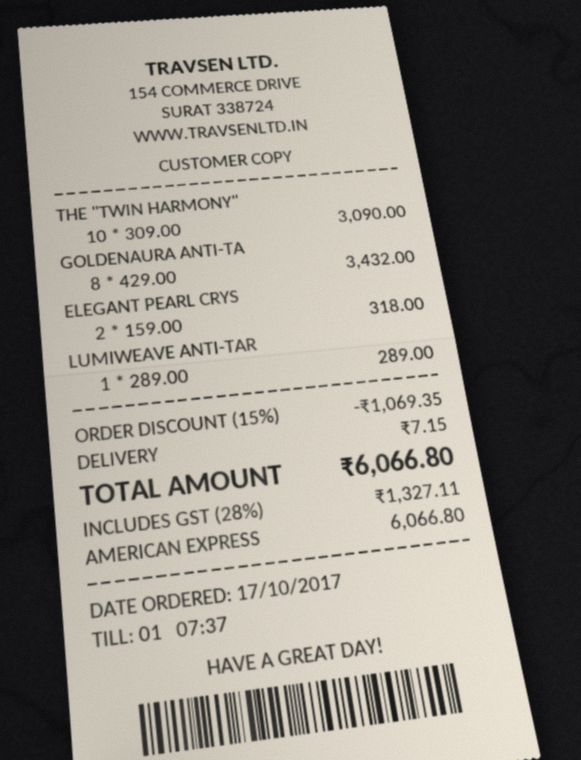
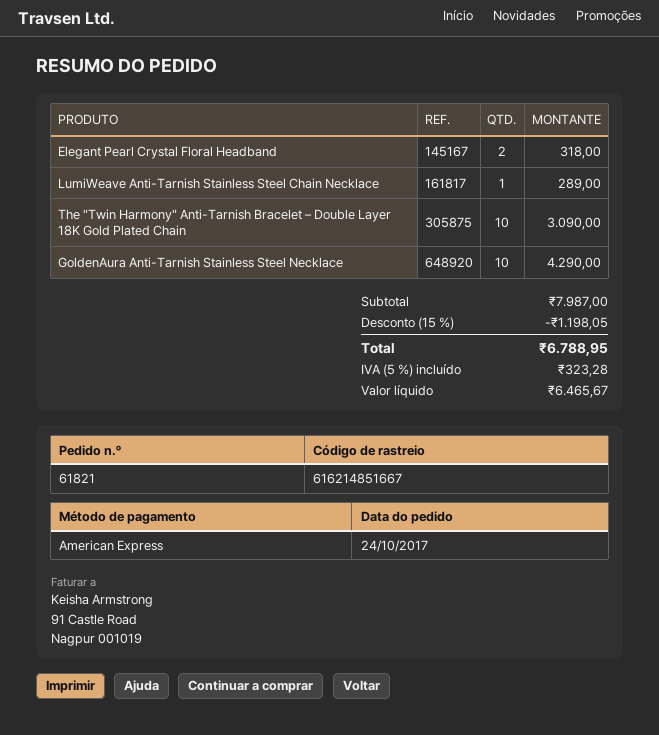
order date: 2017-10-17 -> 2017-10-24
GOLDENAURA ANTI-TA: 8 for 3432.00 -> 10 for 4290.00
discount: 15% = 1069.35 -> 15% = 1198.05
shipping: 7.15 -> none
tax: 28% = 1327.11 -> 5% = 323.28
total: 6066.80 -> 6788.95

